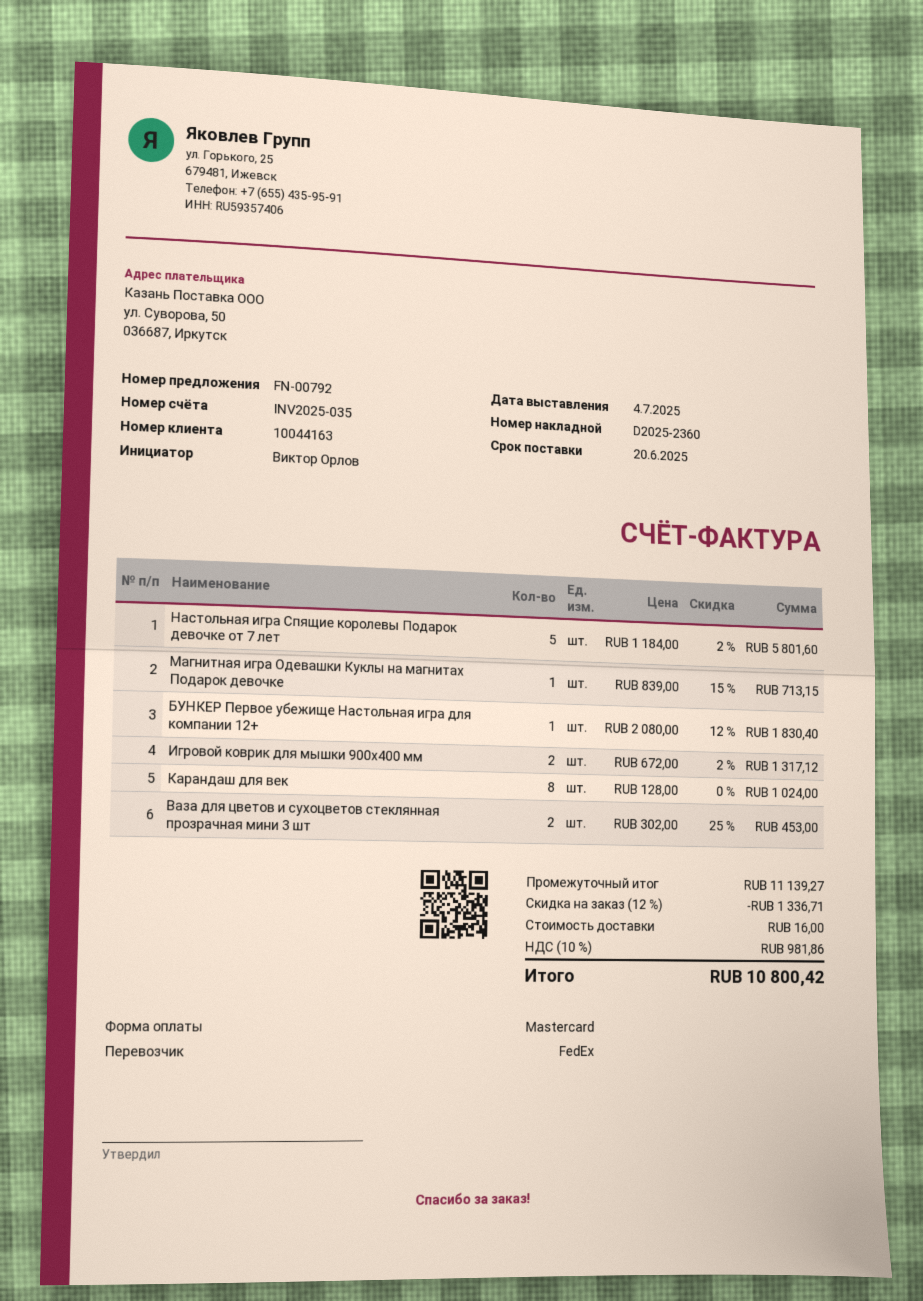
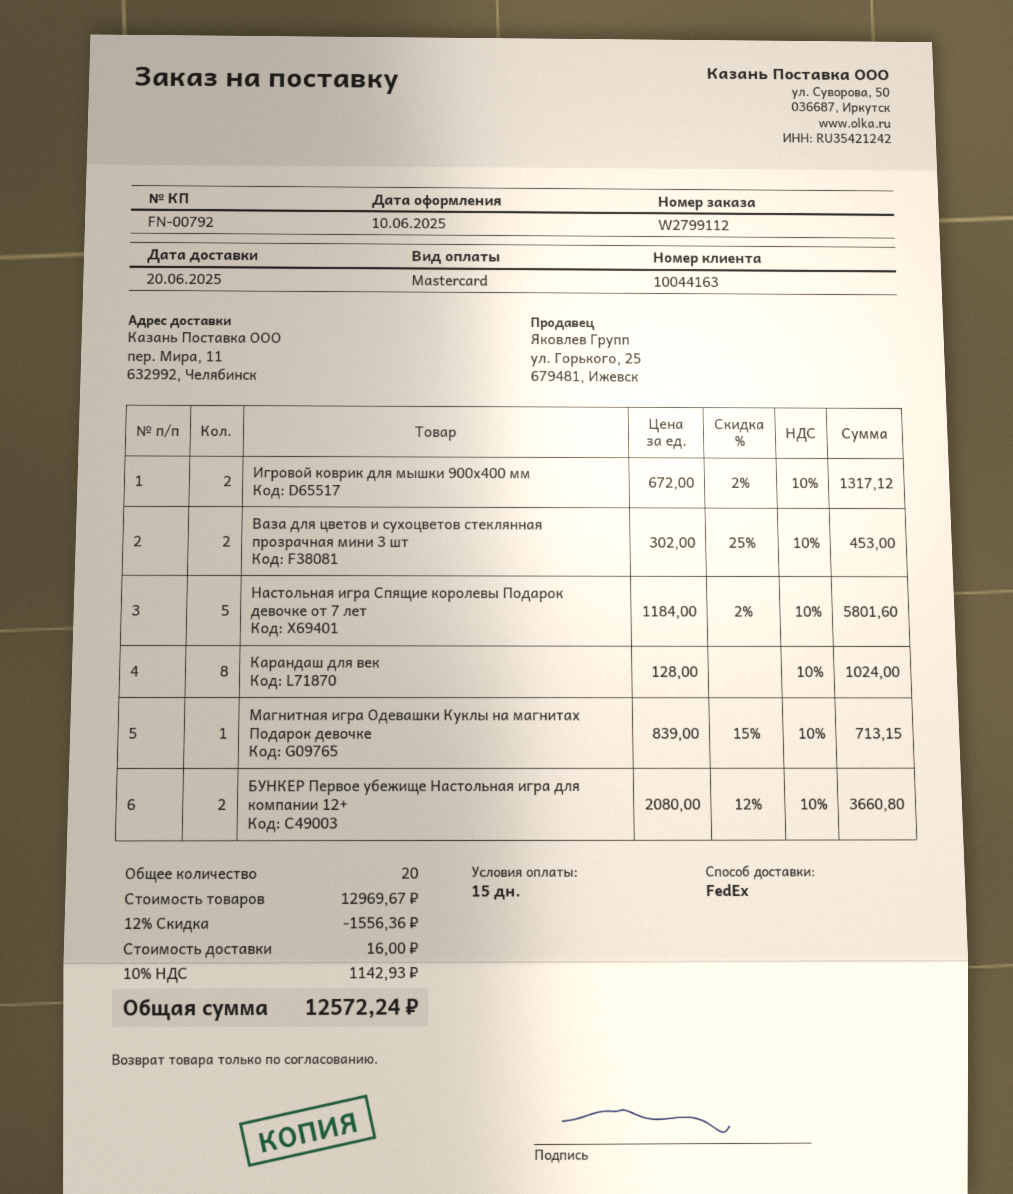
БУНКЕР Первое убежище Настольная игра для компании 12+: 1 x 2080.00 - 12% = 1830.40 -> 2 x 2080.00 - 12% = 3660.80
subtotal: 11139.27 -> 12969.67
discount: 12% = 1336.71 -> 12% = 1556.36
tax: 10% = 981.86 -> 10% = 1142.93
total: 10800.42 -> 12572.24

